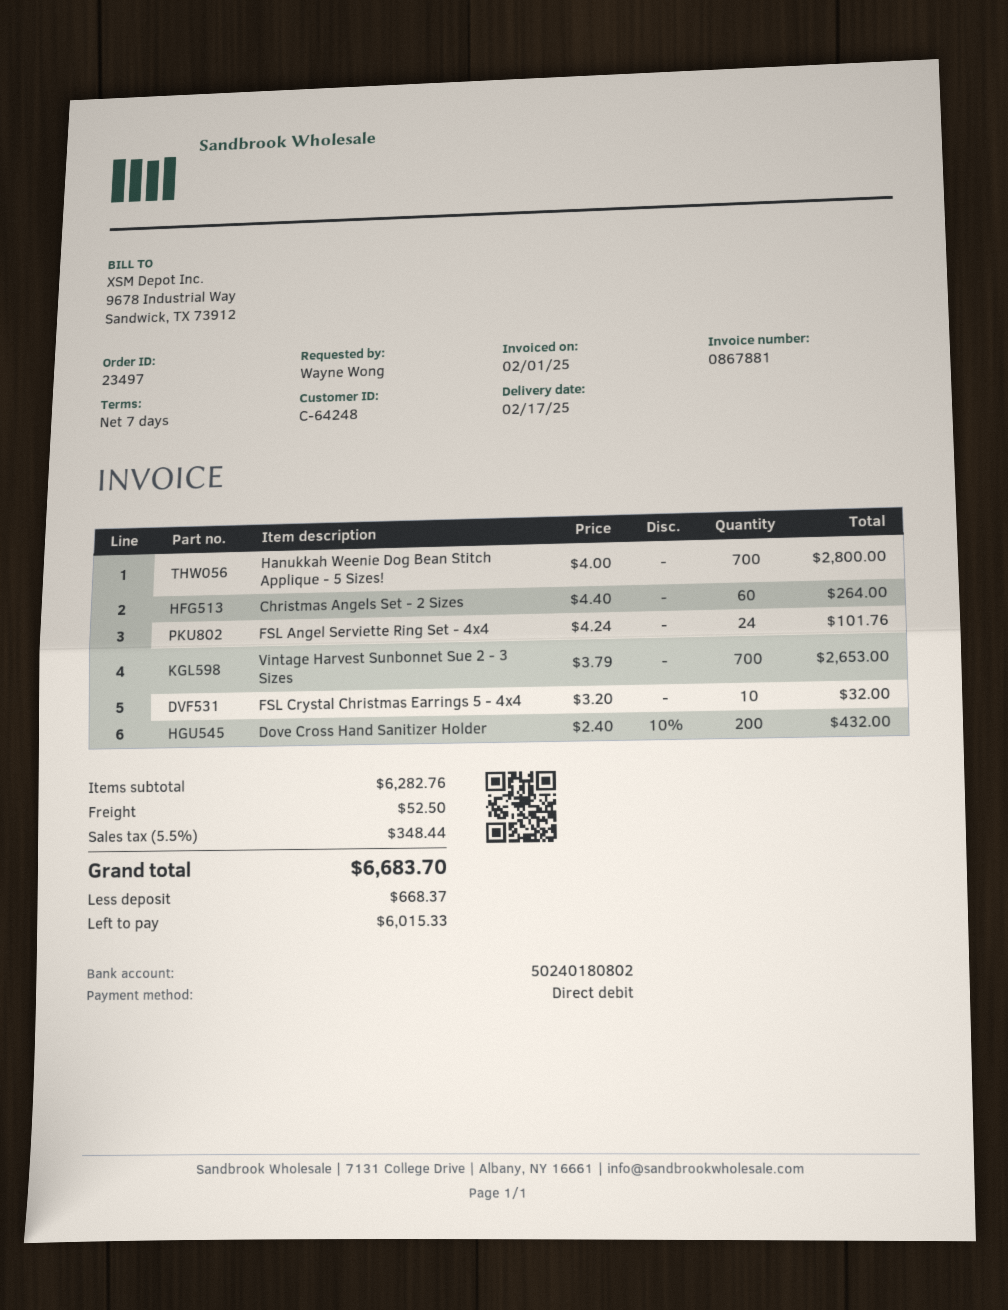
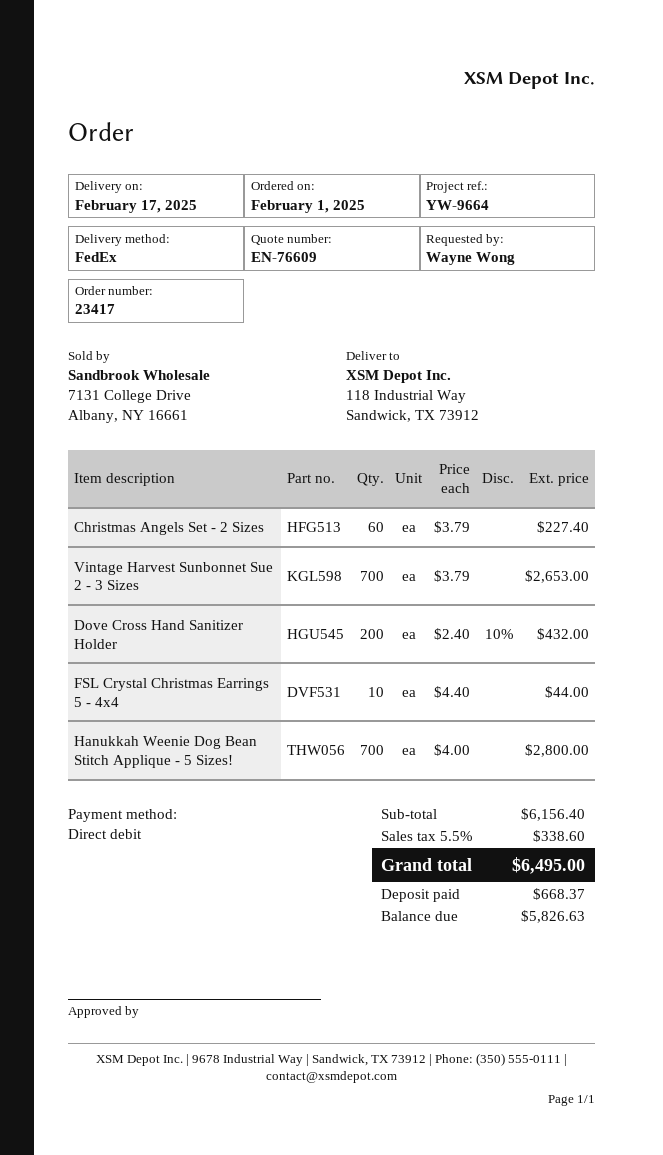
order number: 23497 -> 23417
Christmas Angels Set - 2 Sizes: 60 x 4.40 = 264.00 -> 60 x 3.79 = 227.40
FSL Angel Serviette Ring Set - 4x4: 24 x 4.24 = 101.76 -> none
FSL Crystal Christmas Earrings 5 - 4x4: 10 x 3.20 = 32.00 -> 10 x 4.40 = 44.00
subtotal: 6282.76 -> 6156.40
shipping: 52.50 -> none
tax: 5.5% = 348.44 -> 5.5% = 338.60
total: 6683.70 -> 6495.00
balance: 6015.33 -> 5826.63

